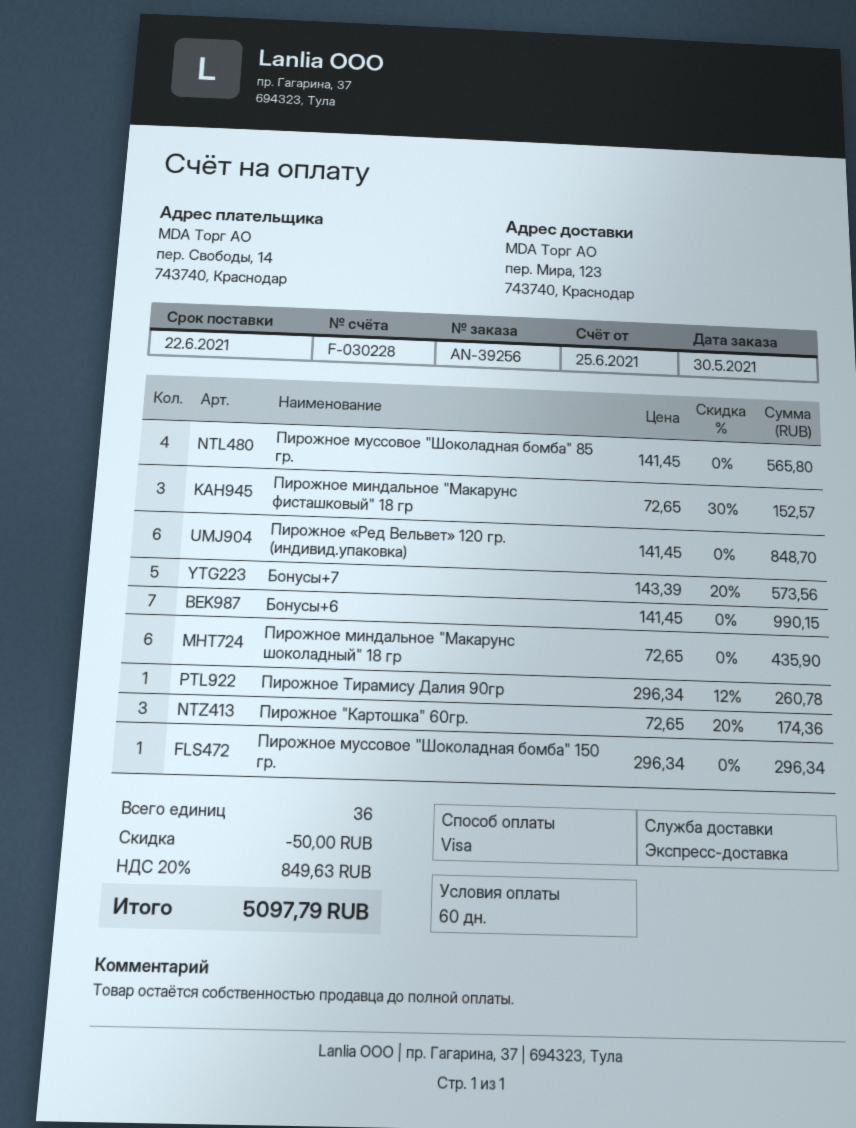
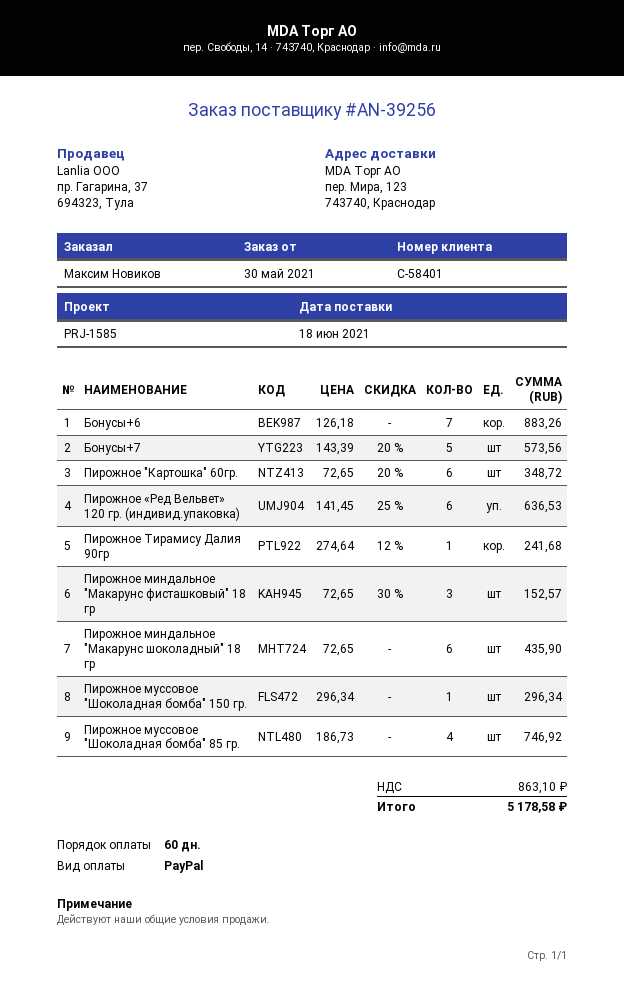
delivery date: 2021-06-22 -> 2021-06-18
payment method: Visa -> PayPal
Пирожное муссовое "Шоколадная бомба" 85 гр.: 4 x 141.45 = 565.80 -> 4 x 186.73 = 746.92
Пирожное «Ред Вельвет» 120 гр. (индивид.упаковка): 6 x 141.45 = 848.70 -> 6 x 141.45 - 25% = 636.53
Бонусы+6: 7 x 141.45 = 990.15 -> 7 x 126.18 = 883.26
Пирожное Тирамису Далия 90гр: 1 x 296.34 - 12% = 260.78 -> 1 x 274.64 - 12% = 241.68
Пирожное "Картошка" 60гр.: 3 x 72.65 - 20% = 174.36 -> 6 x 72.65 - 20% = 348.72
discount: 50.00 -> none
tax: 849.63 -> 863.10
total: 5097.79 -> 5178.58

